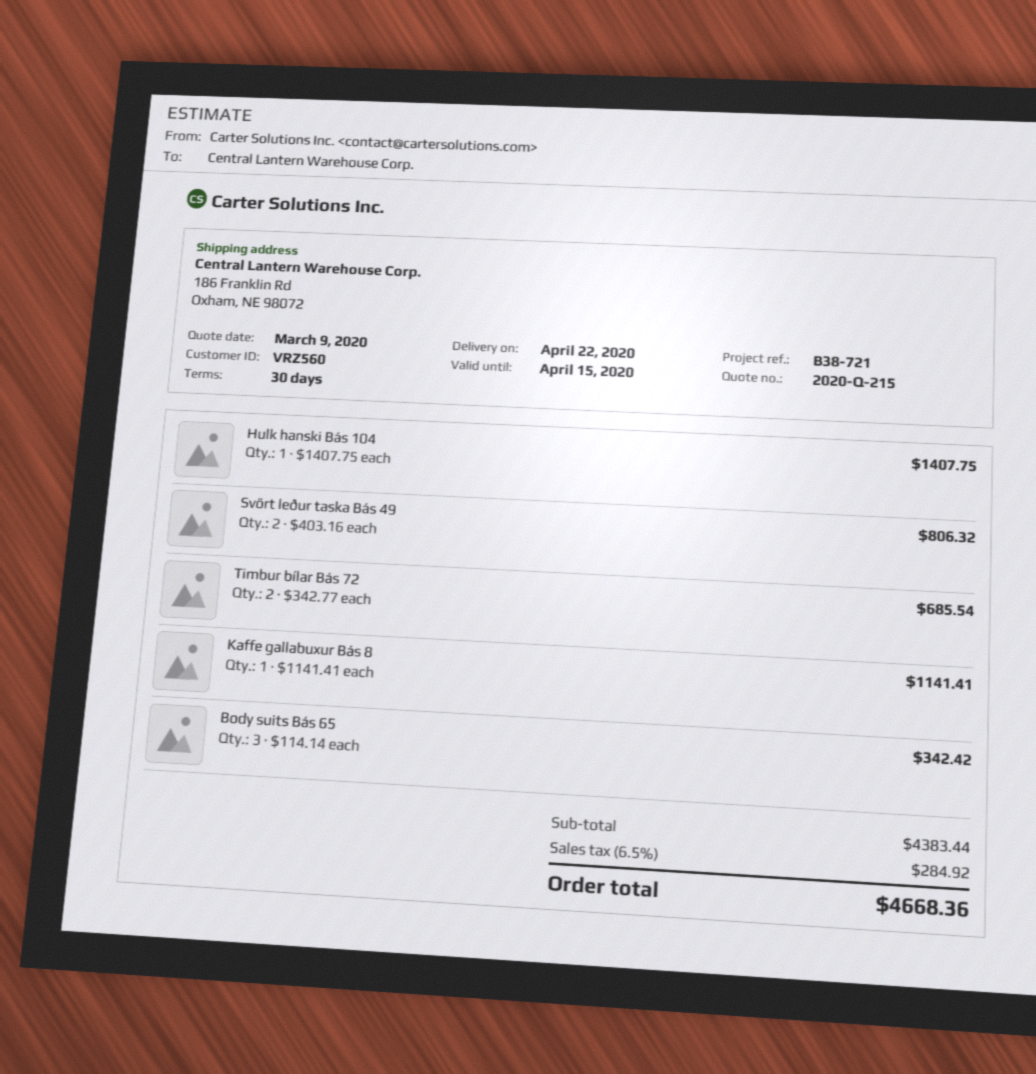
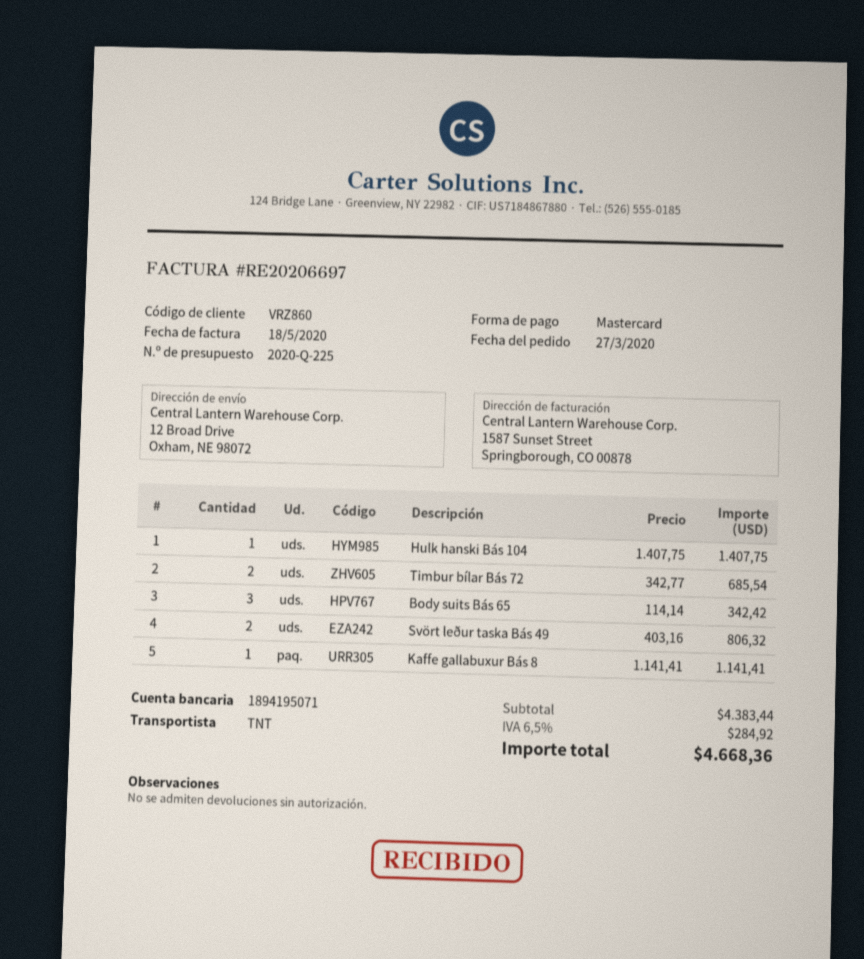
quote number: 2020-Q-215 -> 2020-Q-225
customer number: VRZ560 -> VRZ860
ship to: 186 Franklin Rd, Oxham, NE 98072 -> 12 Broad Drive, Oxham, NE 98072

